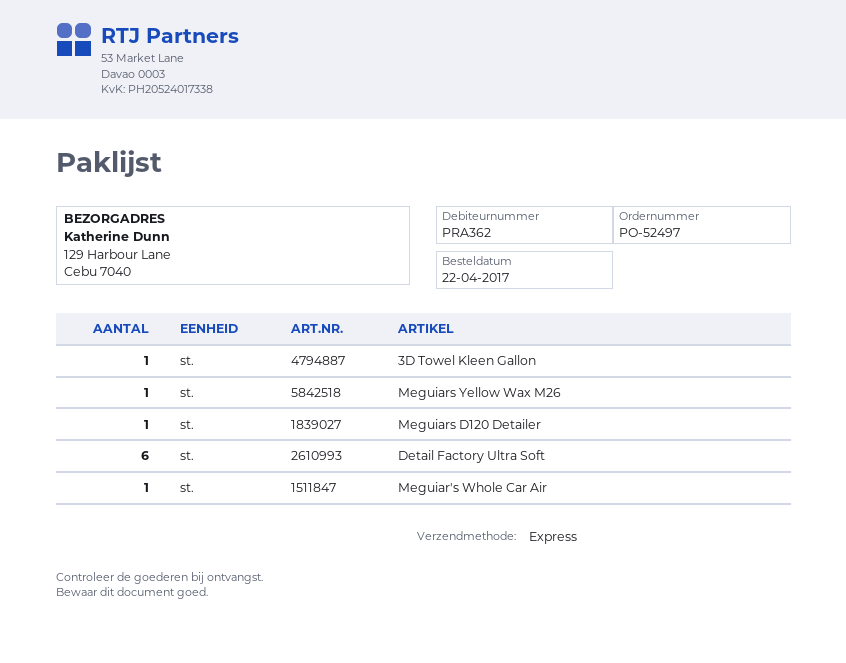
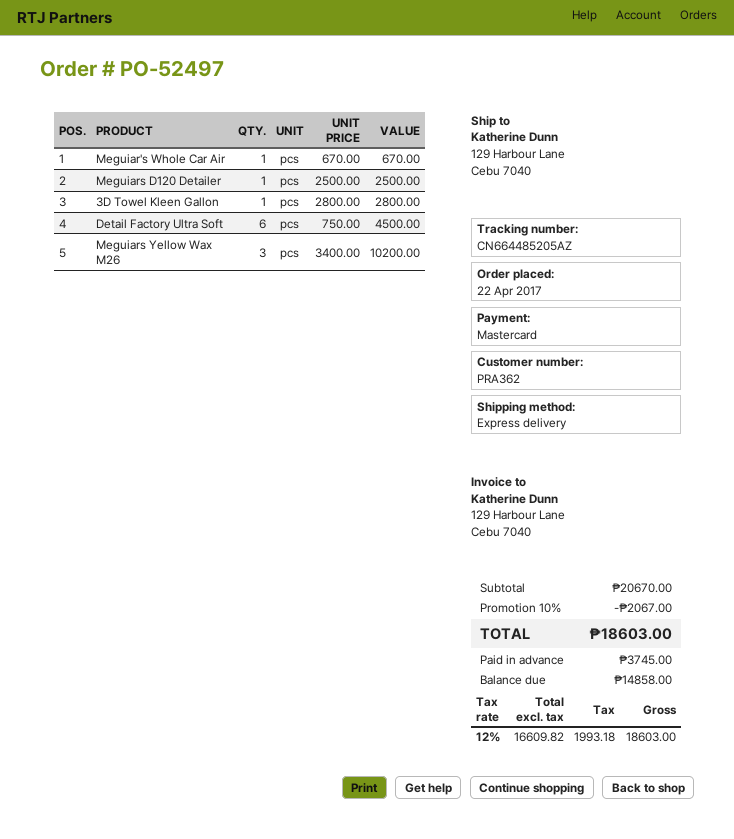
Meguiars Yellow Wax M26: 1 -> 3

